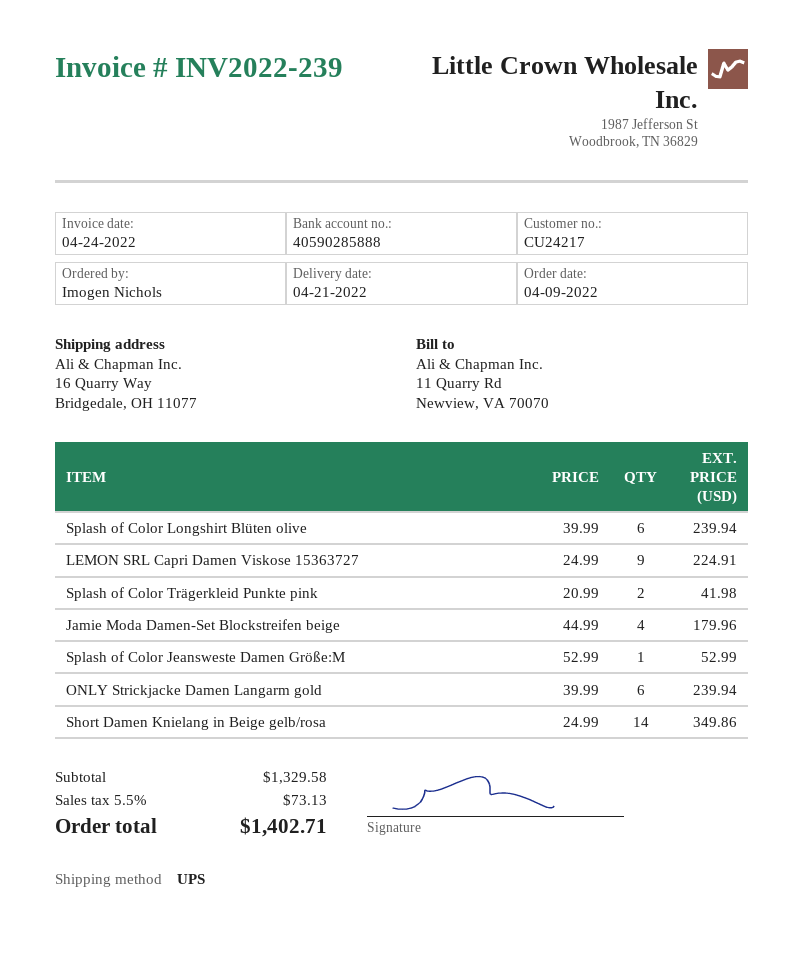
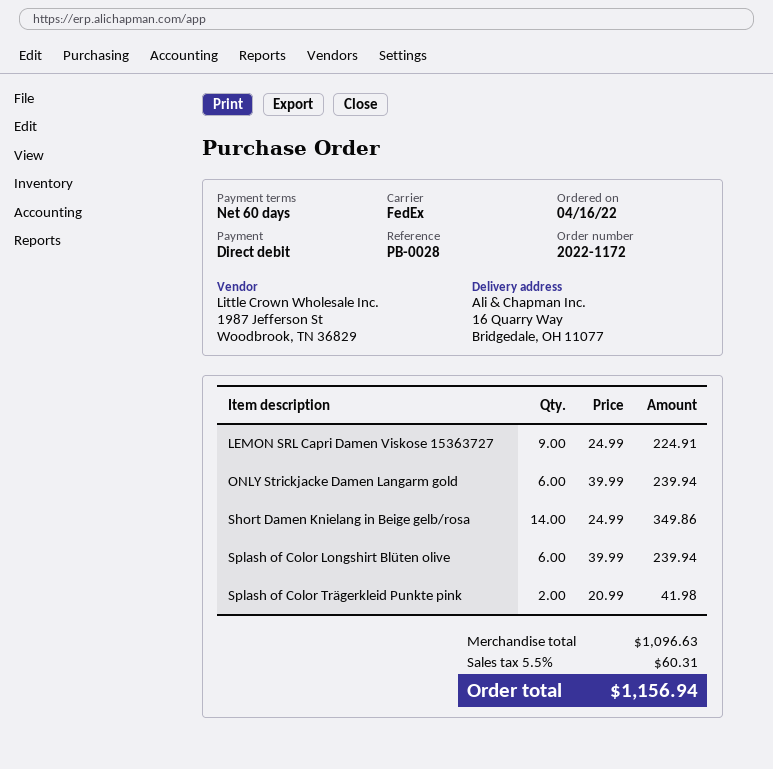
order date: 2022-04-09 -> 2022-04-16
shipping method: UPS -> FedEx
Jamie Moda Damen-Set Blockstreifen beige: 4 x 44.99 = 179.96 -> none
Splash of Color Jeansweste Damen Größe:M: 1 x 52.99 = 52.99 -> none
subtotal: 1329.58 -> 1096.63
tax: 5.5% = 73.13 -> 5.5% = 60.31
total: 1402.71 -> 1156.94

